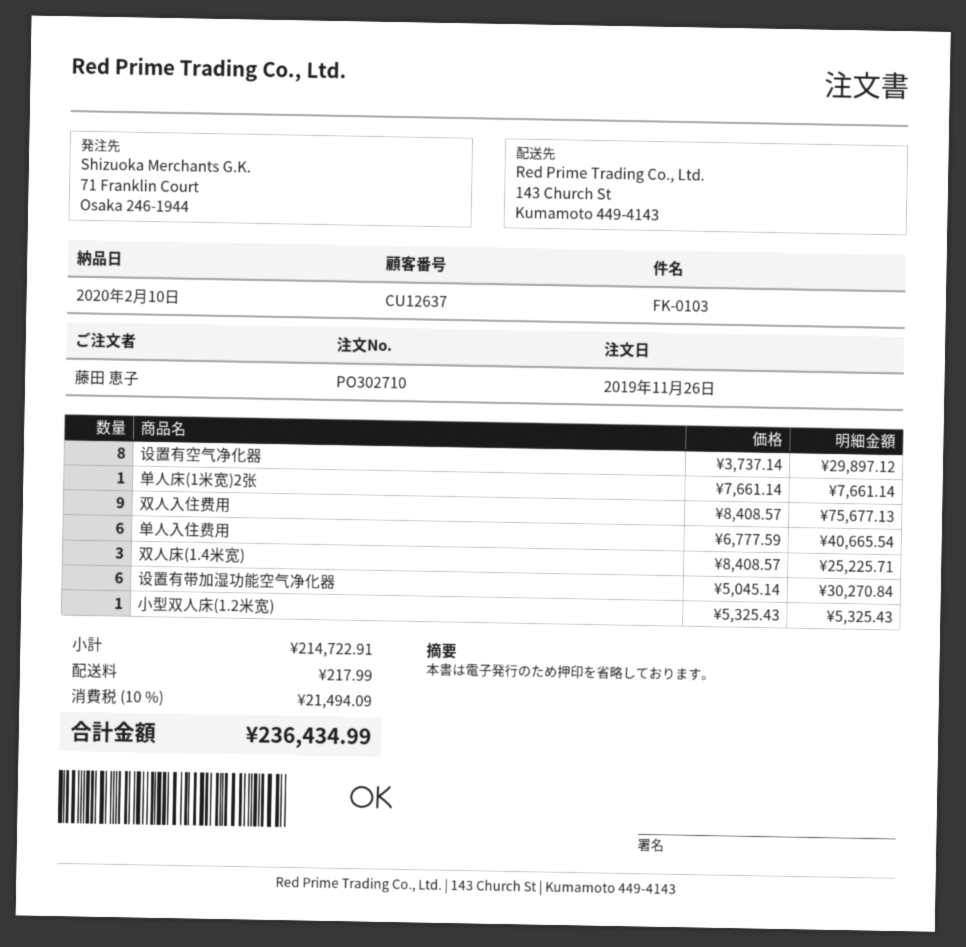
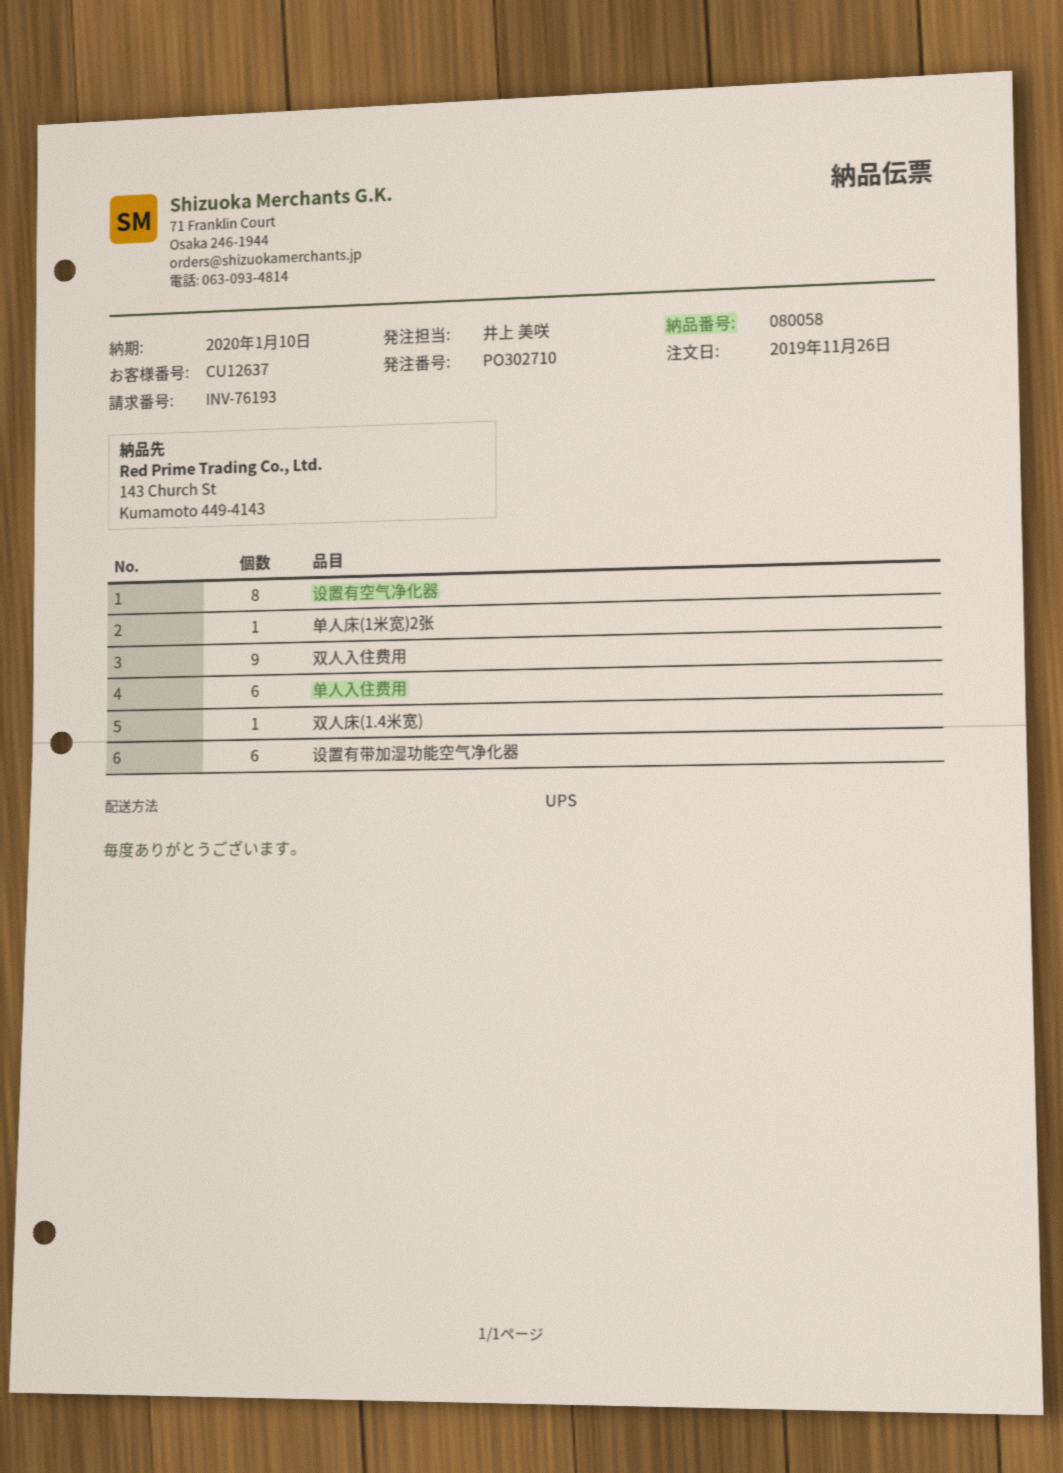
delivery date: 2020-02-10 -> 2020-01-10
ordered by: 藤田 恵子 -> 井上 美咲
双人床(1.4米宽): 3 -> 1
小型双人床(1.2米宽): 1 -> none

